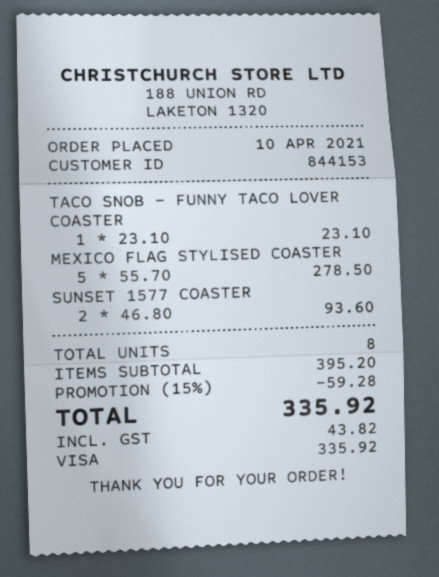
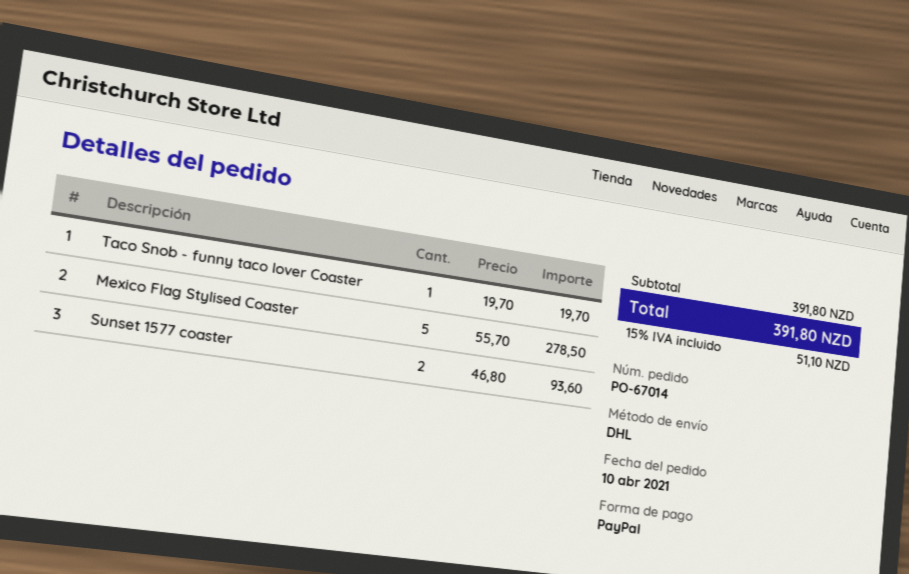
payment method: Visa -> PayPal
TACO SNOB - FUNNY TACO LOVER COASTER: 1 x 23.10 = 23.10 -> 1 x 19.70 = 19.70
subtotal: 395.20 -> 391.80
discount: 15% = 59.28 -> none
tax: 43.82 -> 51.10
total: 335.92 -> 391.80

